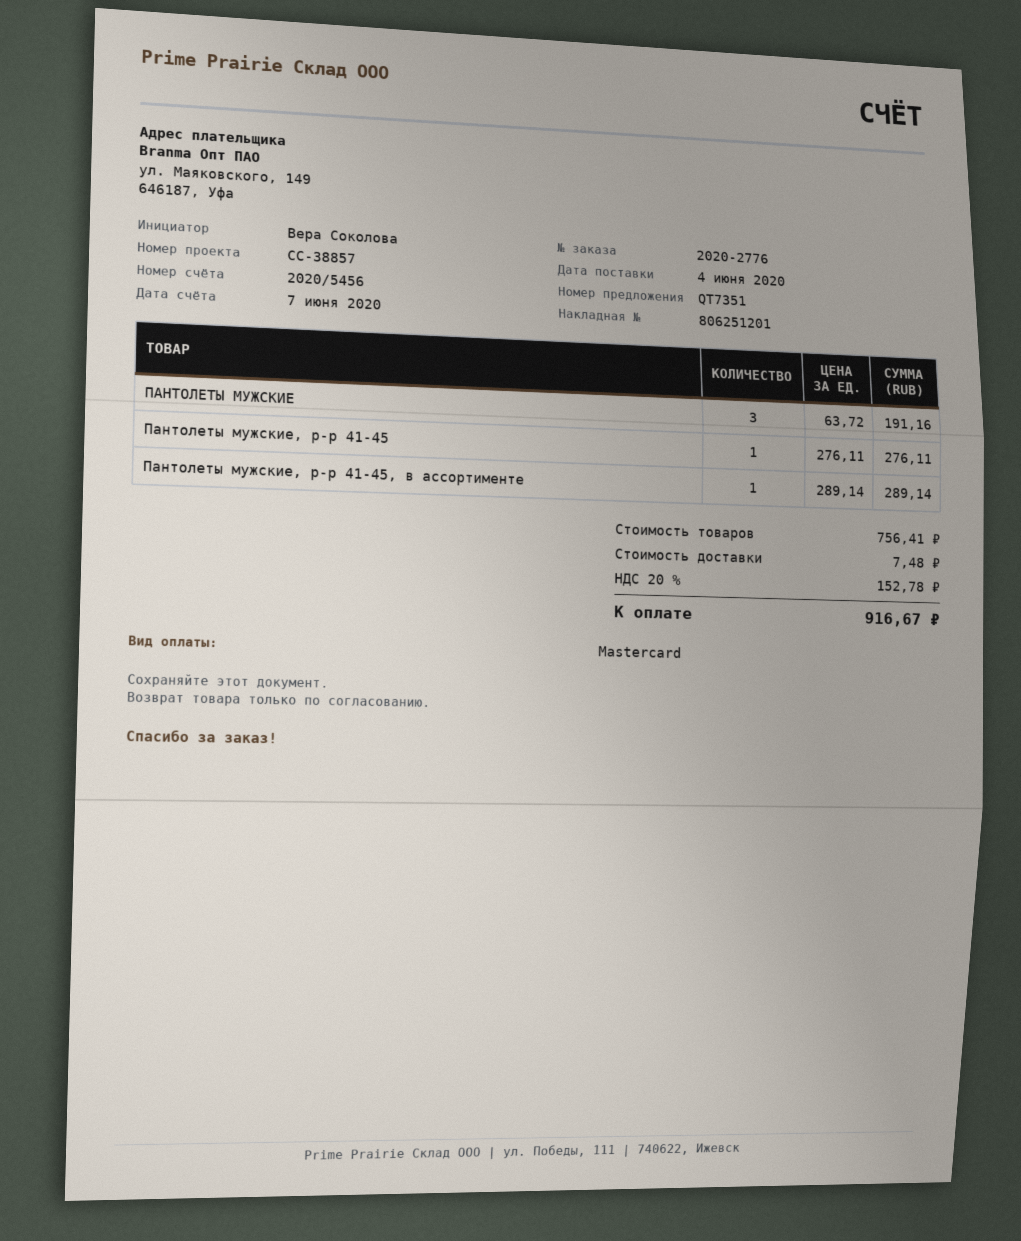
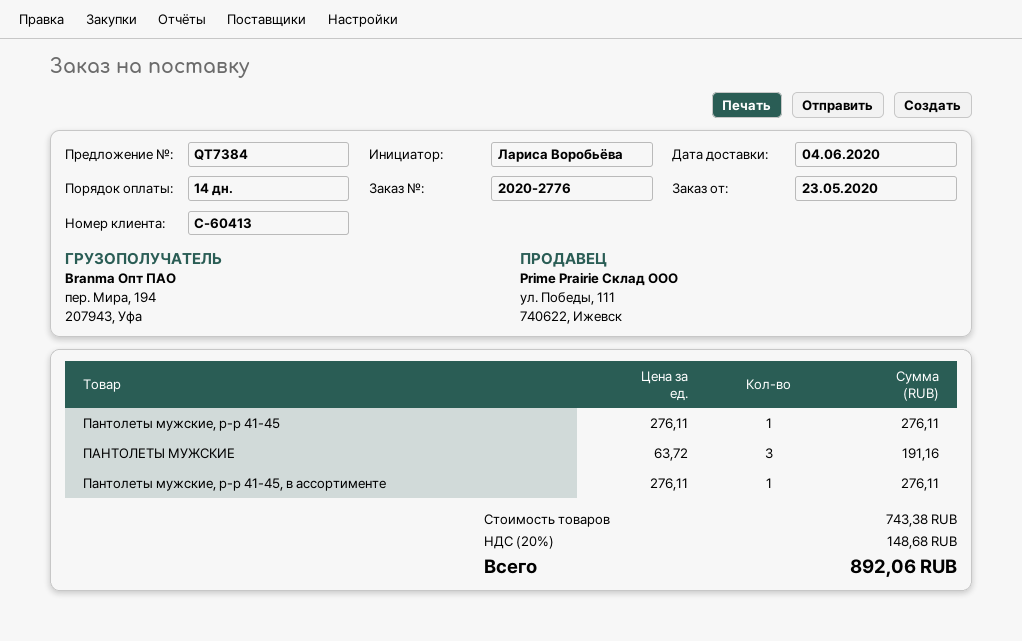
quote number: QT7351 -> QT7384
ordered by: Вера Соколова -> Лариса Воробьёва
Пантолеты мужские, р-р 41-45, в ассортименте: 1 x 289.14 = 289.14 -> 1 x 276.11 = 276.11
subtotal: 756.41 -> 743.38
shipping: 7.48 -> none
tax: 20% = 152.78 -> 20% = 148.68
total: 916.67 -> 892.06

